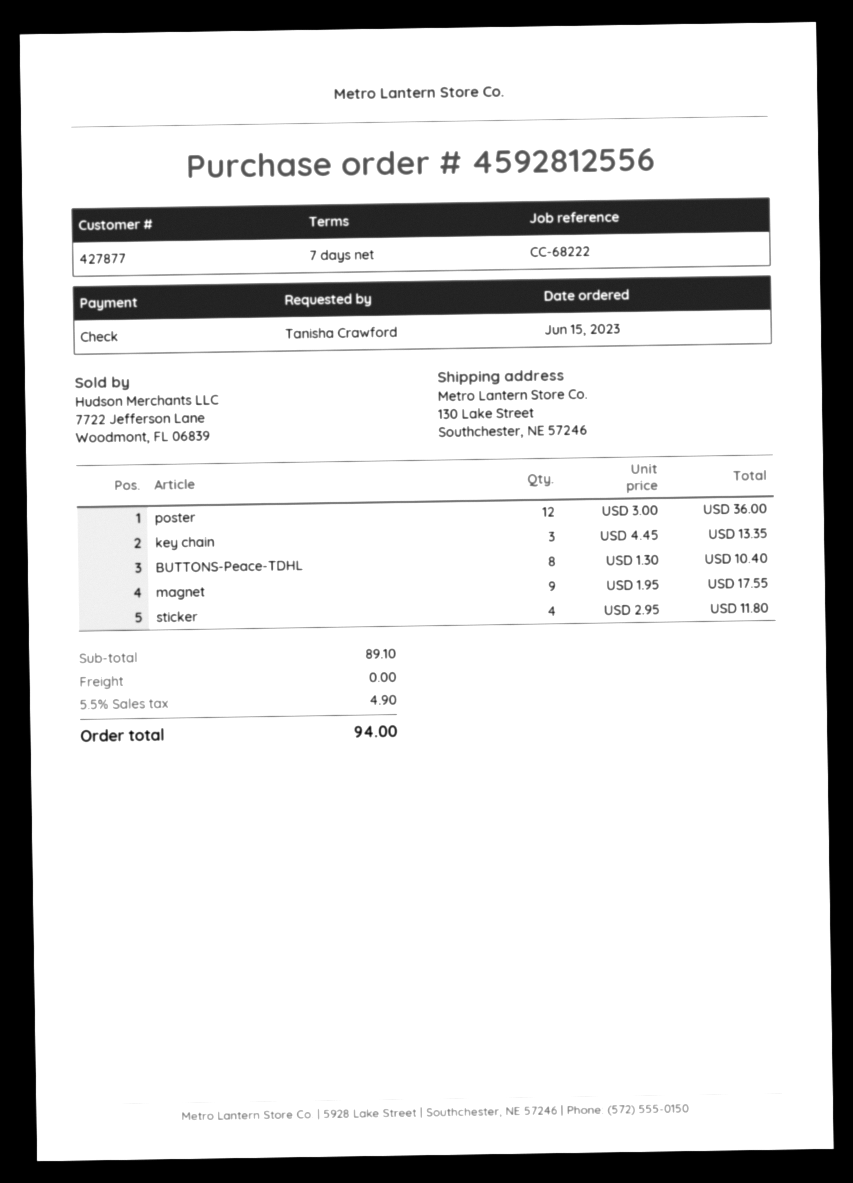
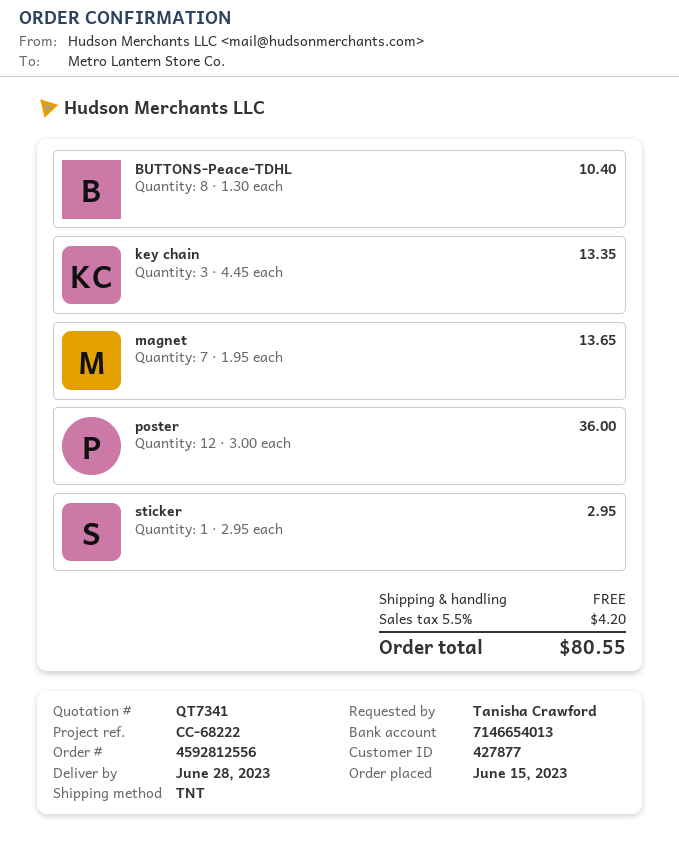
magnet: 9 x 1.95 = 17.55 -> 7 x 1.95 = 13.65
sticker: 4 x 2.95 = 11.80 -> 1 x 2.95 = 2.95
tax: 5.5% = 4.90 -> 5.5% = 4.20
total: 94.00 -> 80.55

